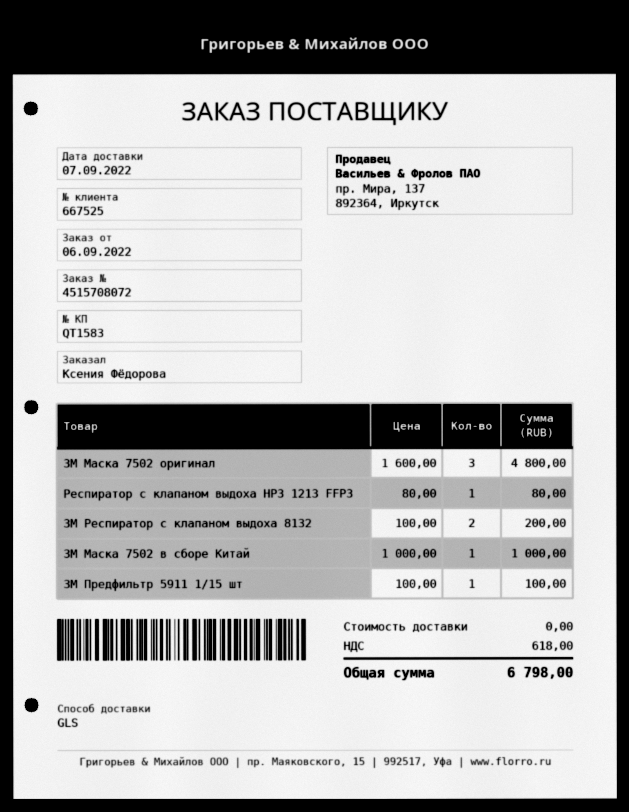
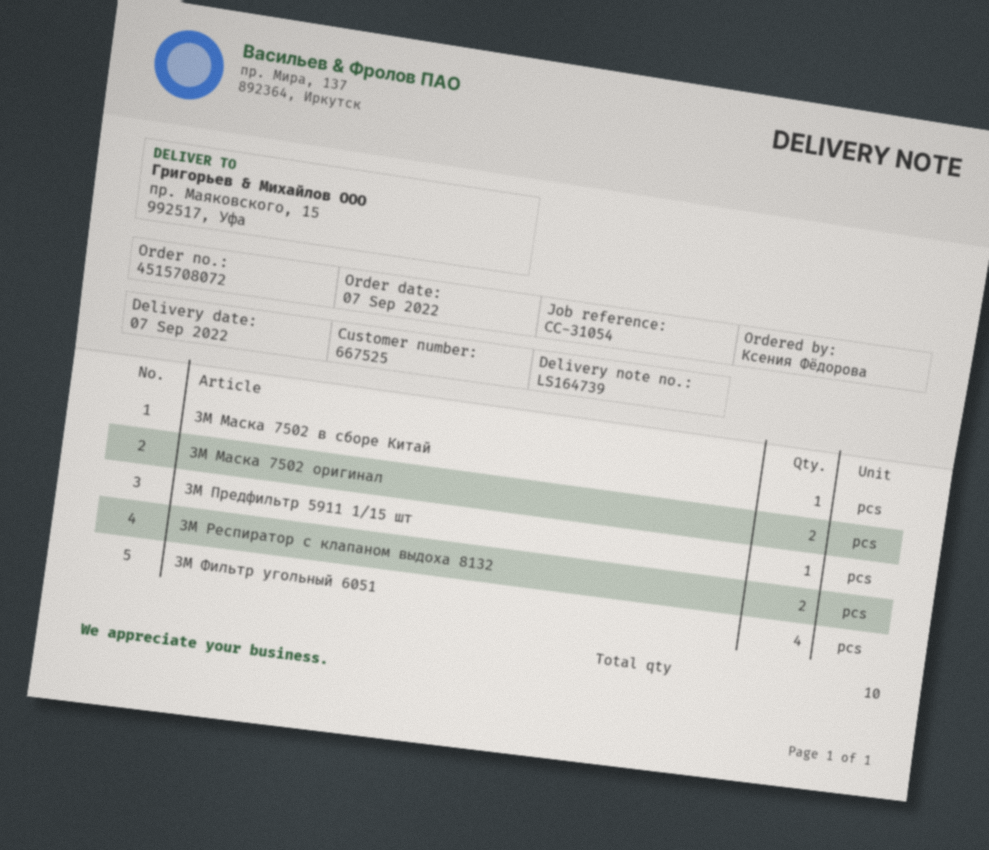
order date: 2022-09-06 -> 2022-09-07
3М Маска 7502 оригинал: 3 -> 2
Респиратор с клапаном выдоха HP3 1213 FFP3: 1 -> none
3М Фильтр угольный 6051: none -> 4

